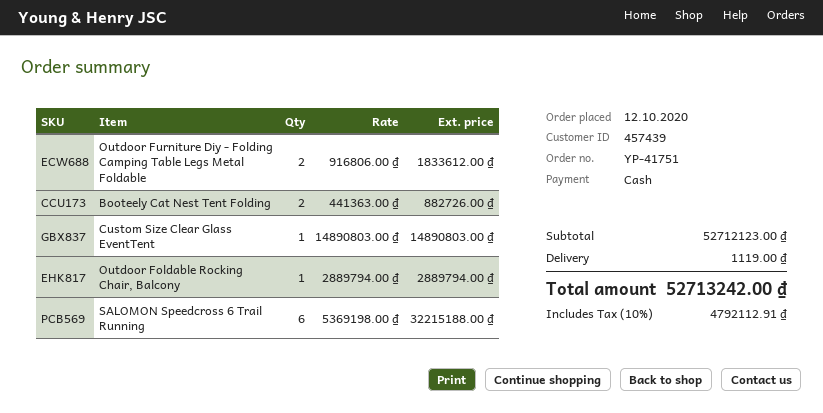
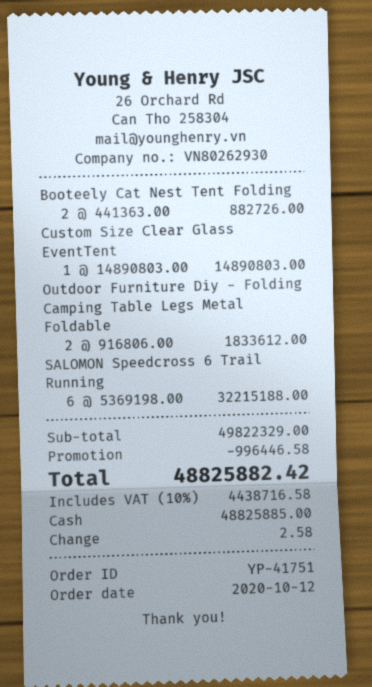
Outdoor Foldable Rocking Chair, Balcony: 1 x 2889794.00 = 2889794.00 -> none
subtotal: 52712123.00 -> 49822329.00
discount: none -> 996446.58
shipping: 1119.00 -> none
tax: 10% = 4792112.91 -> 10% = 4438716.58
total: 52713242.00 -> 48825882.42

